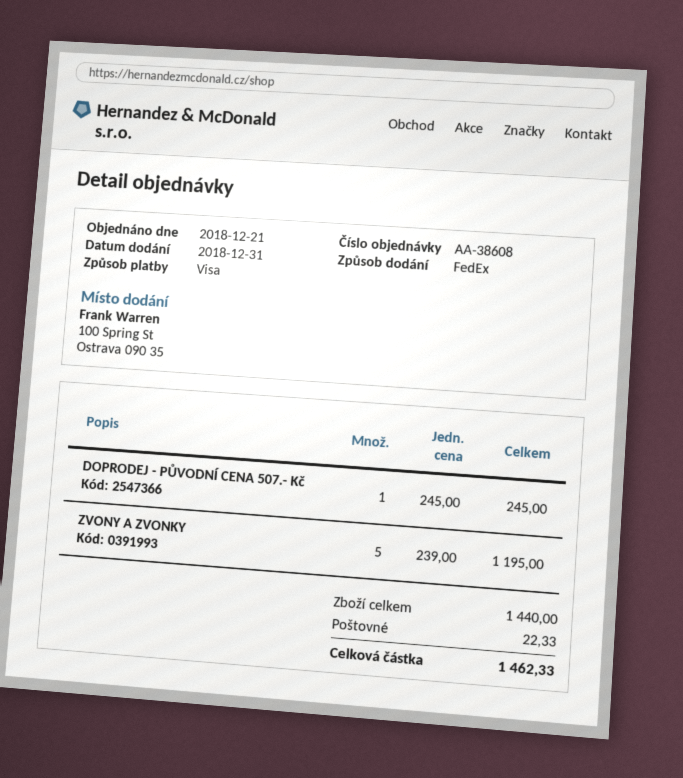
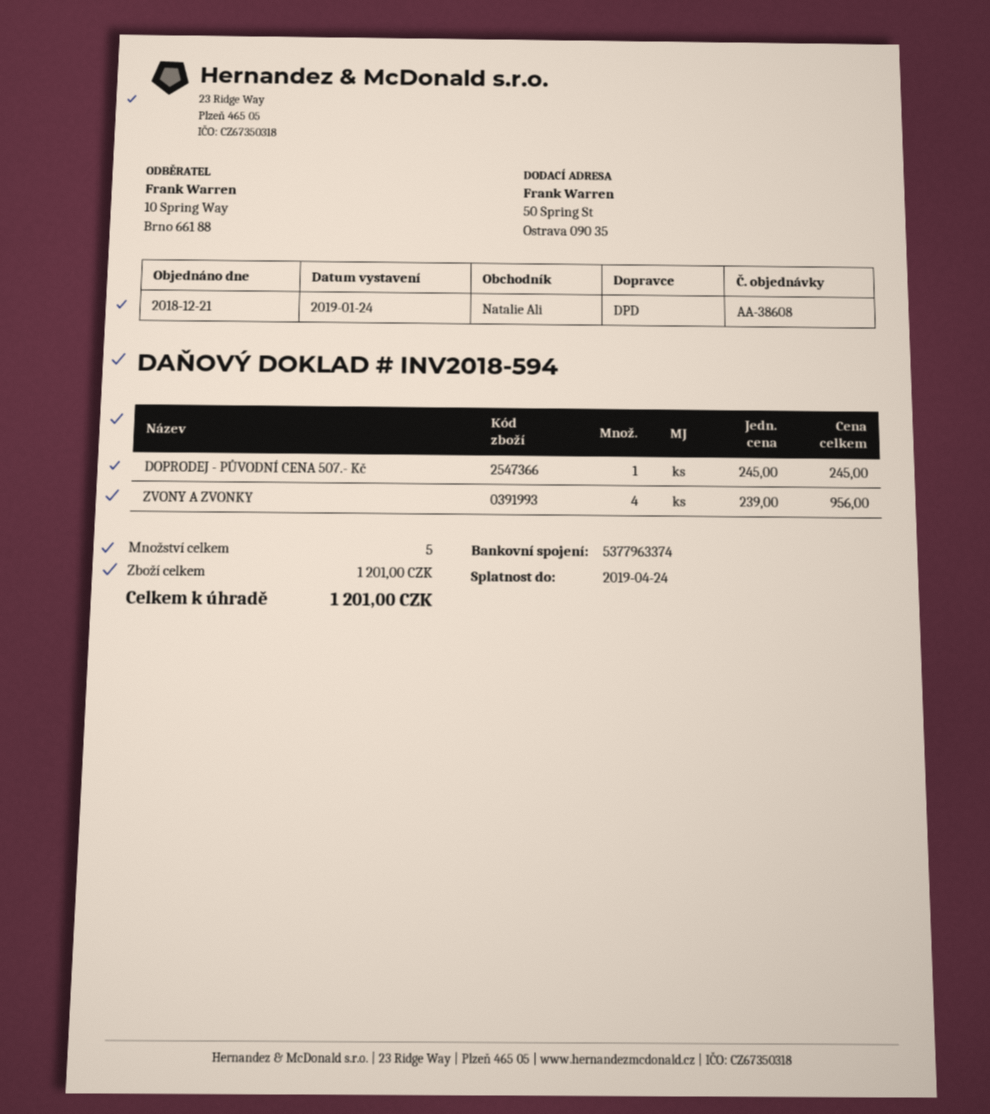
shipping method: FedEx -> DPD
ship to: 100 Spring St, Ostrava 090 35 -> 50 Spring St, Ostrava 090 35
ZVONY A ZVONKY: 5 x 239.00 = 1195.00 -> 4 x 239.00 = 956.00
subtotal: 1440.00 -> 1201.00
shipping: 22.33 -> none
total: 1462.33 -> 1201.00

